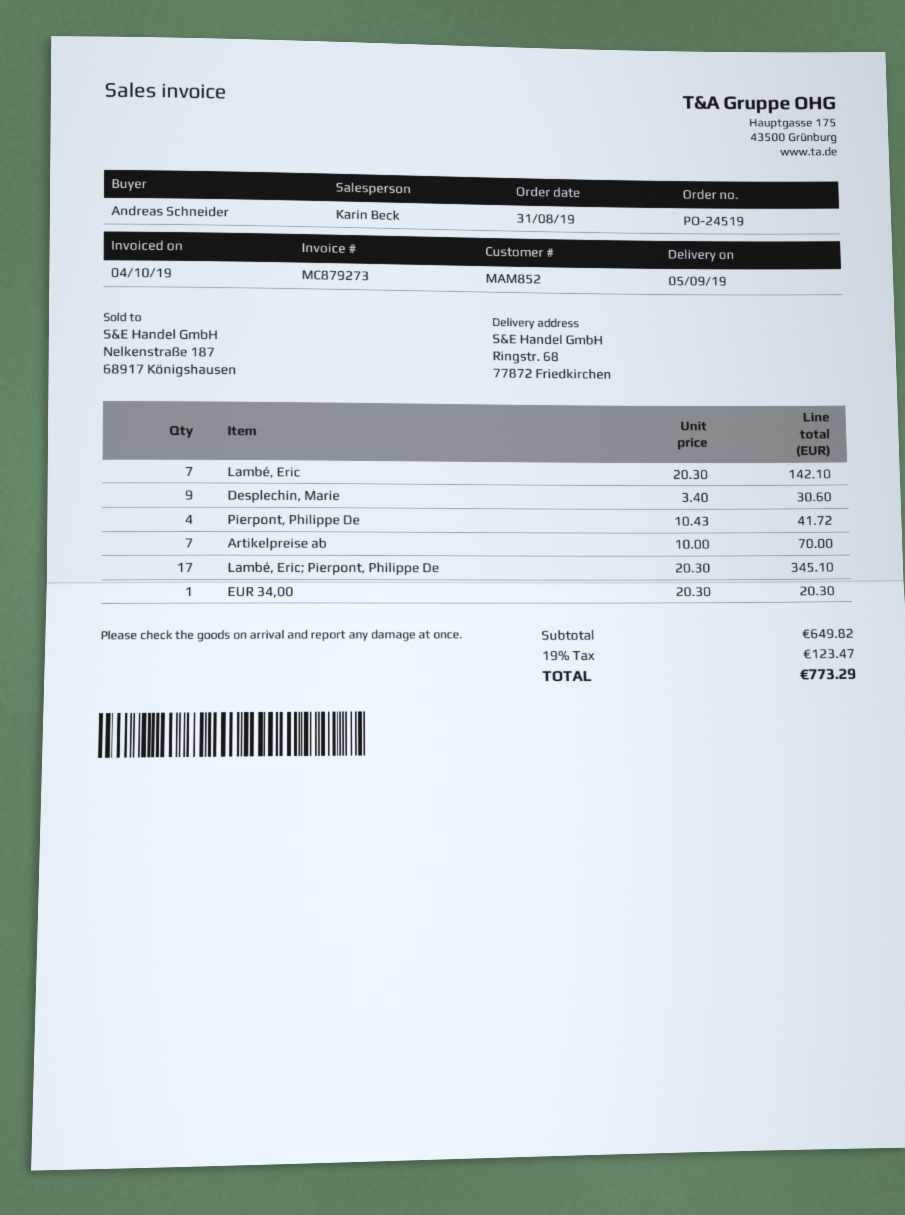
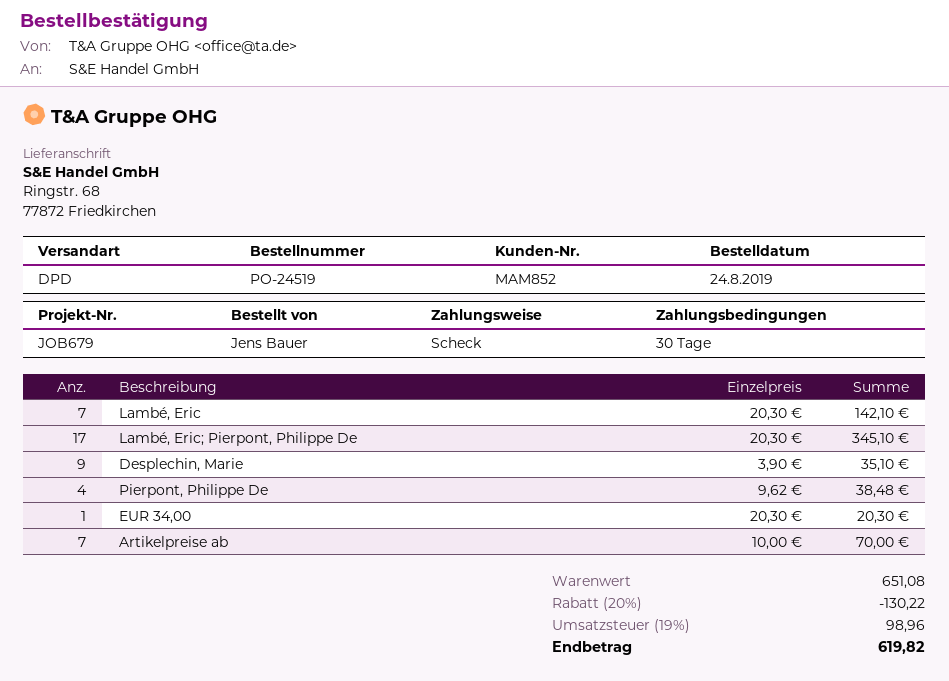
order date: 2019-08-31 -> 2019-08-24
ordered by: Andreas Schneider -> Jens Bauer
Desplechin, Marie: 9 x 3.40 = 30.60 -> 9 x 3.90 = 35.10
Pierpont, Philippe De: 4 x 10.43 = 41.72 -> 4 x 9.62 = 38.48
subtotal: 649.82 -> 651.08
discount: none -> 20% = 130.22
tax: 19% = 123.47 -> 19% = 98.96
total: 773.29 -> 619.82

